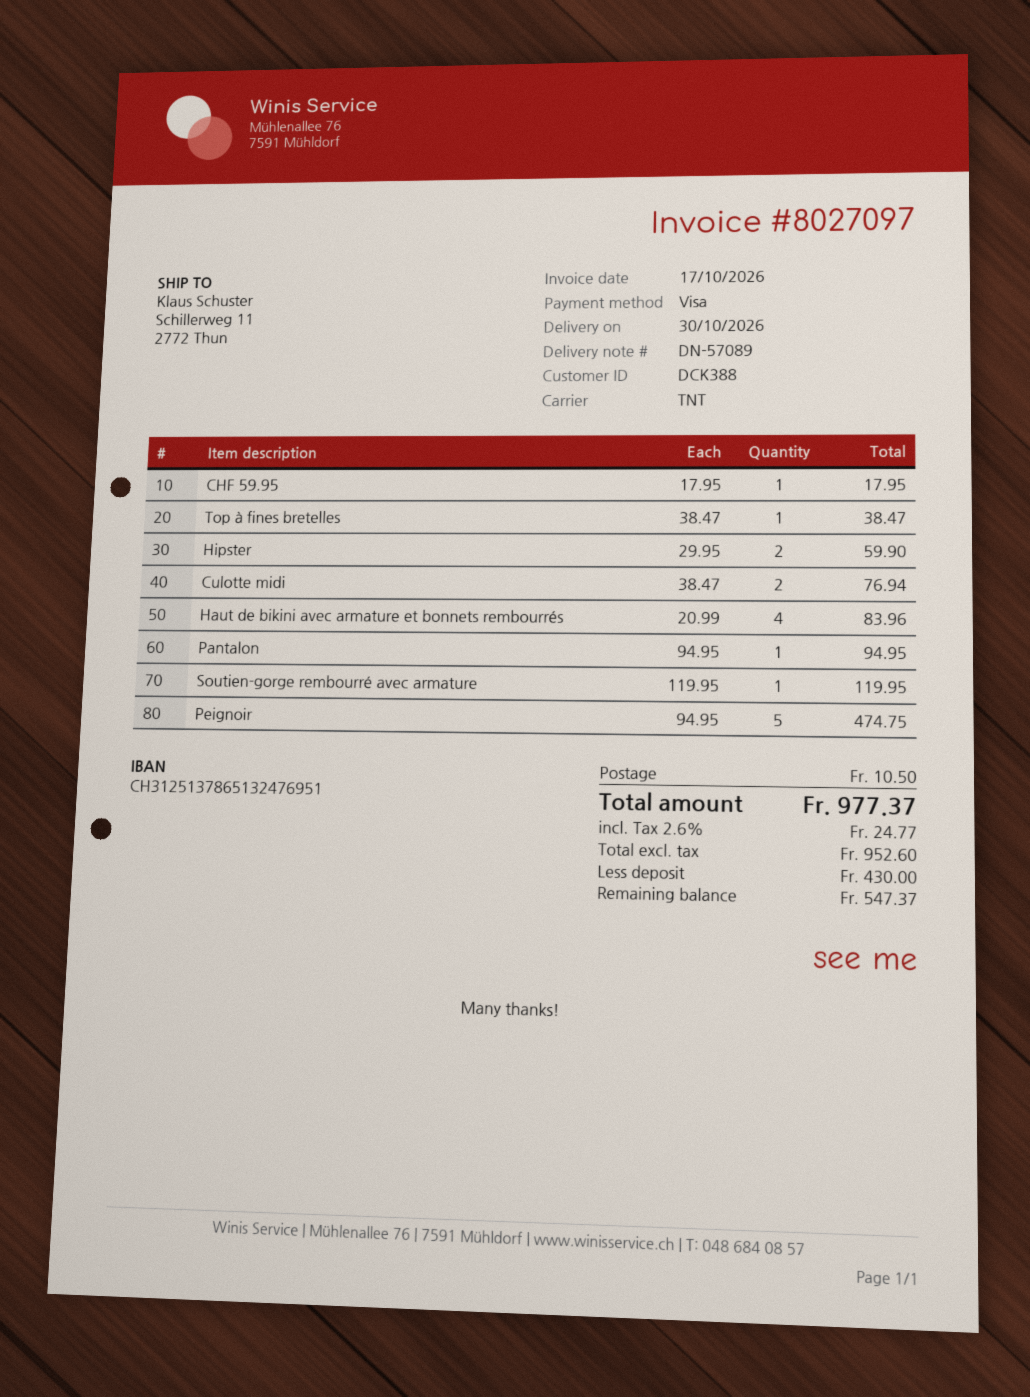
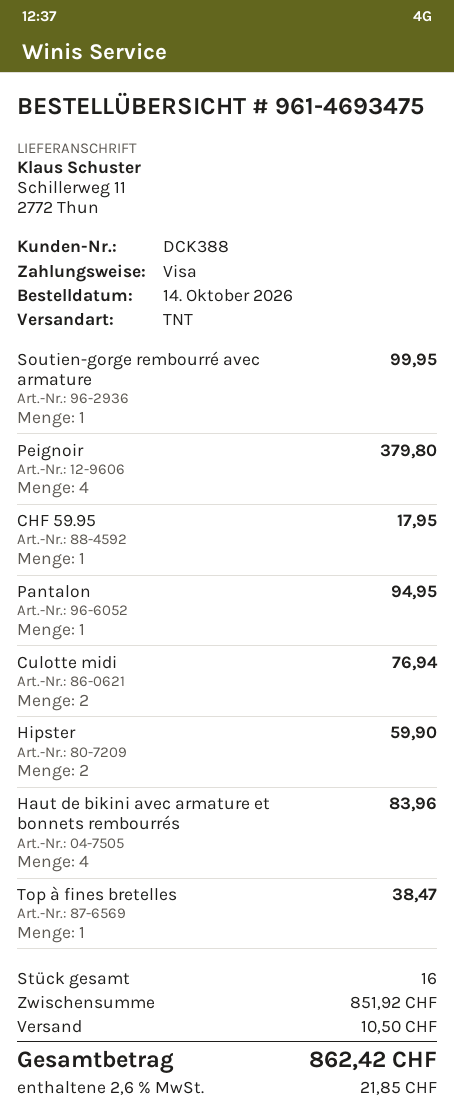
Soutien-gorge rembourré avec armature: 1 for 119.95 -> 1 for 99.95
Peignoir: 5 for 474.75 -> 4 for 379.80
tax: 2.6% = 24.77 -> 2.6% = 21.85
total: 977.37 -> 862.42

